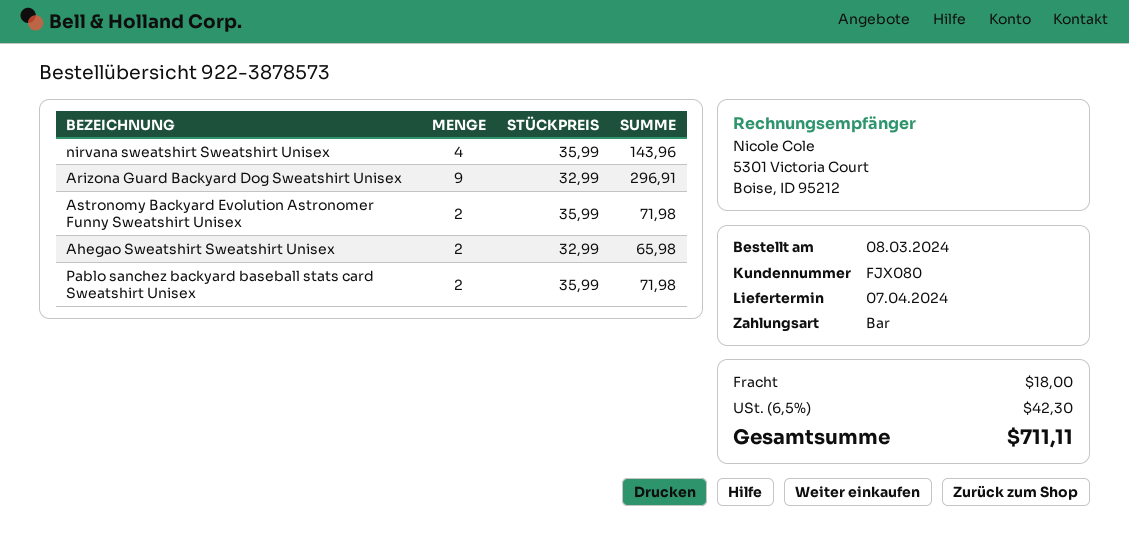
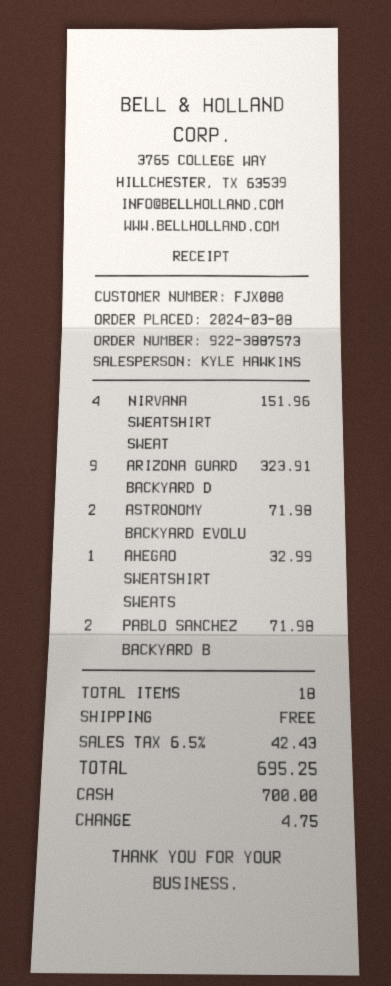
order number: 922-3878573 -> 922-3887573
nirvana sweatshirt Sweatshirt Unisex: 4 for 143.96 -> 4 for 151.96
Arizona Guard Backyard Dog Sweatshirt Unisex: 9 for 296.91 -> 9 for 323.91
Ahegao Sweatshirt Sweatshirt Unisex: 2 for 65.98 -> 1 for 32.99
shipping: 18.00 -> 0.00
tax: 6.5% = 42.30 -> 6.5% = 42.43
total: 711.11 -> 695.25

